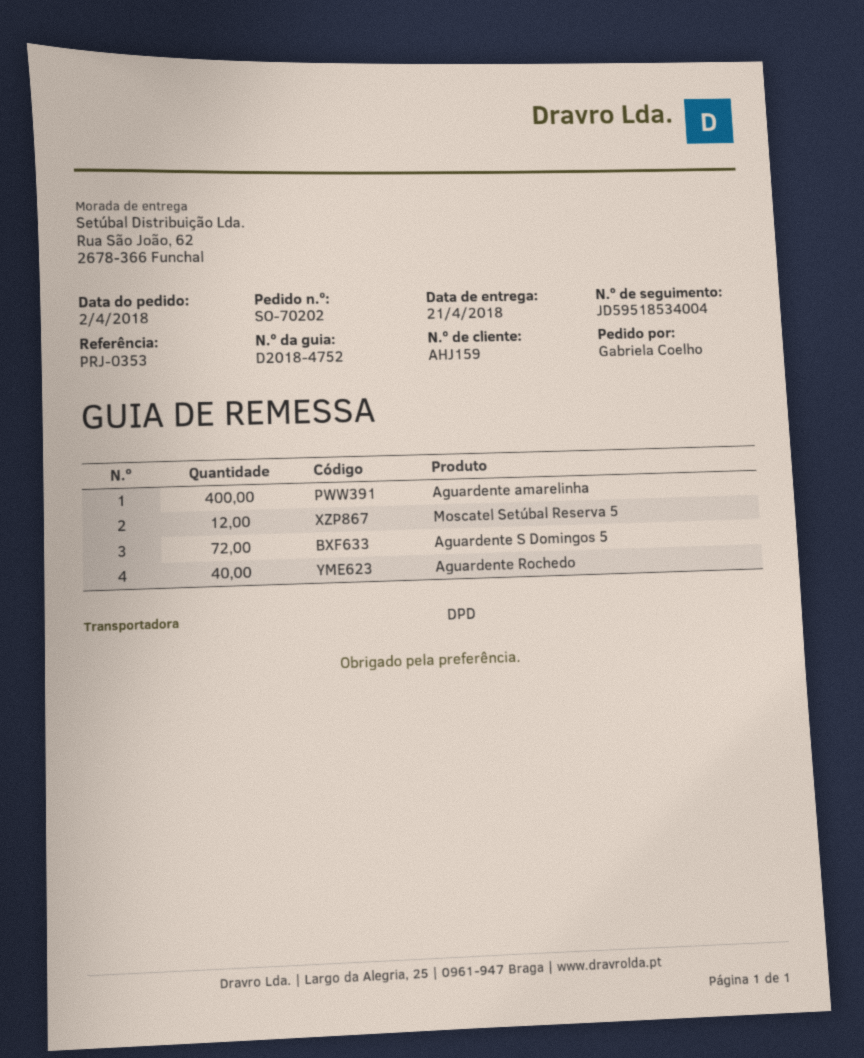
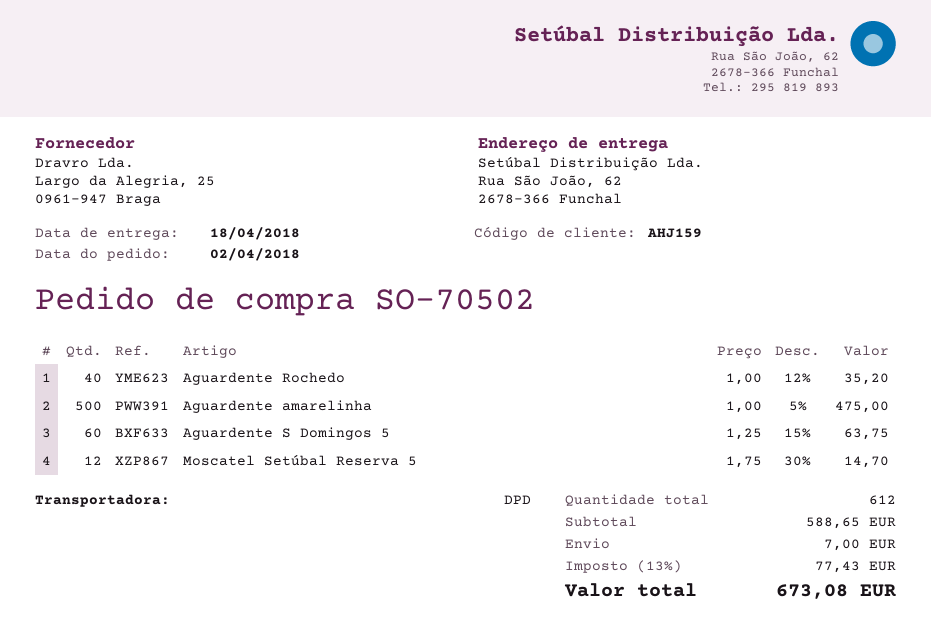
order number: SO-70202 -> SO-70502
delivery date: 2018-04-21 -> 2018-04-18
Aguardente amarelinha: 400 -> 500
Aguardente S Domingos 5: 72 -> 60

